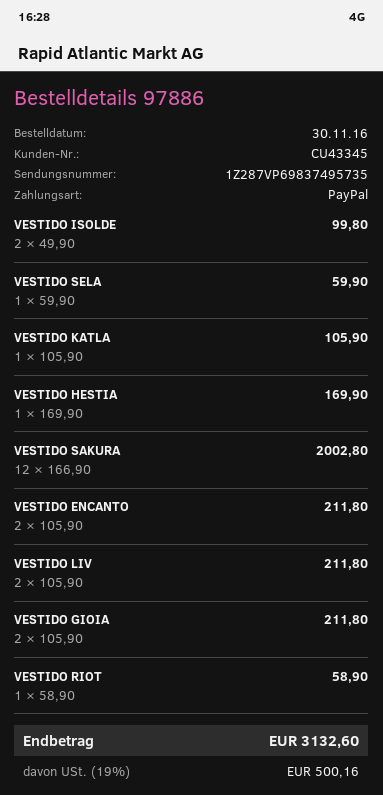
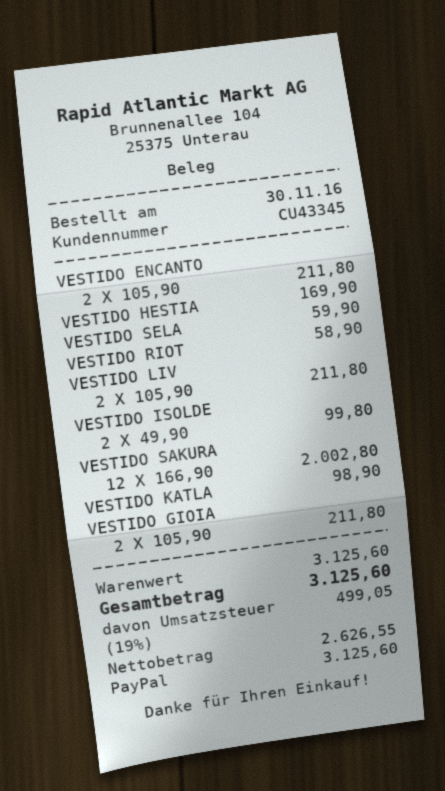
VESTIDO KATLA: 1 x 105.90 = 105.90 -> 1 x 98.90 = 98.90
tax: 19% = 500.16 -> 19% = 499.05
total: 3132.60 -> 3125.60

